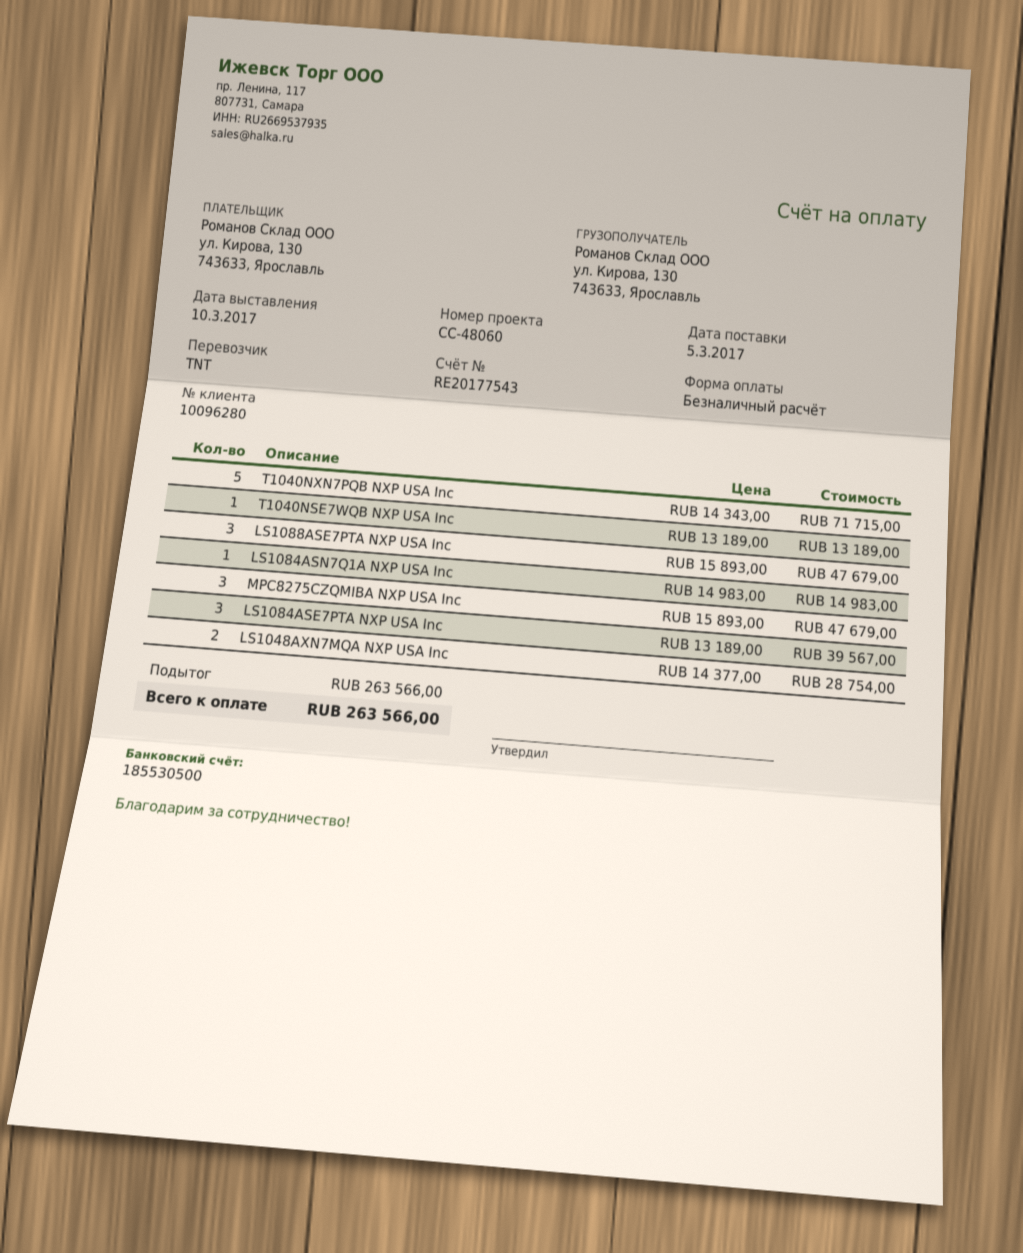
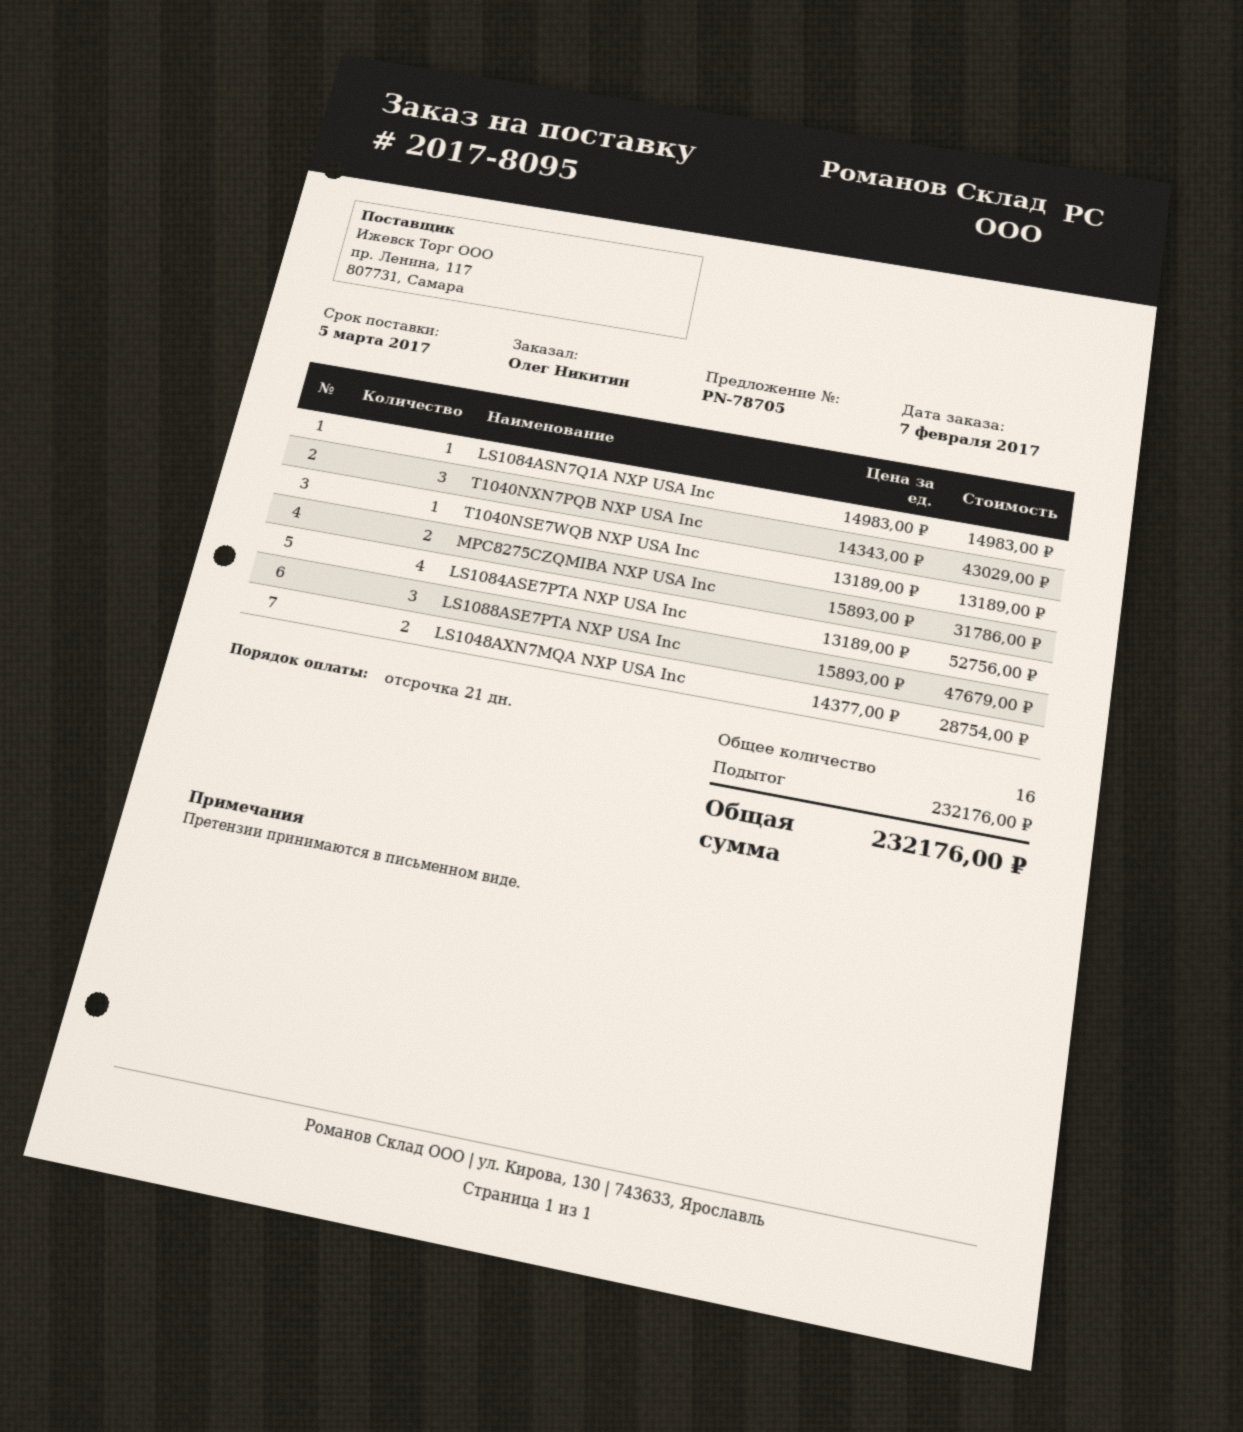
T1040NXN7PQB NXP USA Inc: 5 x 14343.00 = 71715.00 -> 3 x 14343.00 = 43029.00
MPC8275CZQMIBA NXP USA Inc: 3 x 15893.00 = 47679.00 -> 2 x 15893.00 = 31786.00
LS1084ASE7PTA NXP USA Inc: 3 x 13189.00 = 39567.00 -> 4 x 13189.00 = 52756.00
subtotal: 263566.00 -> 232176.00
total: 263566.00 -> 232176.00

